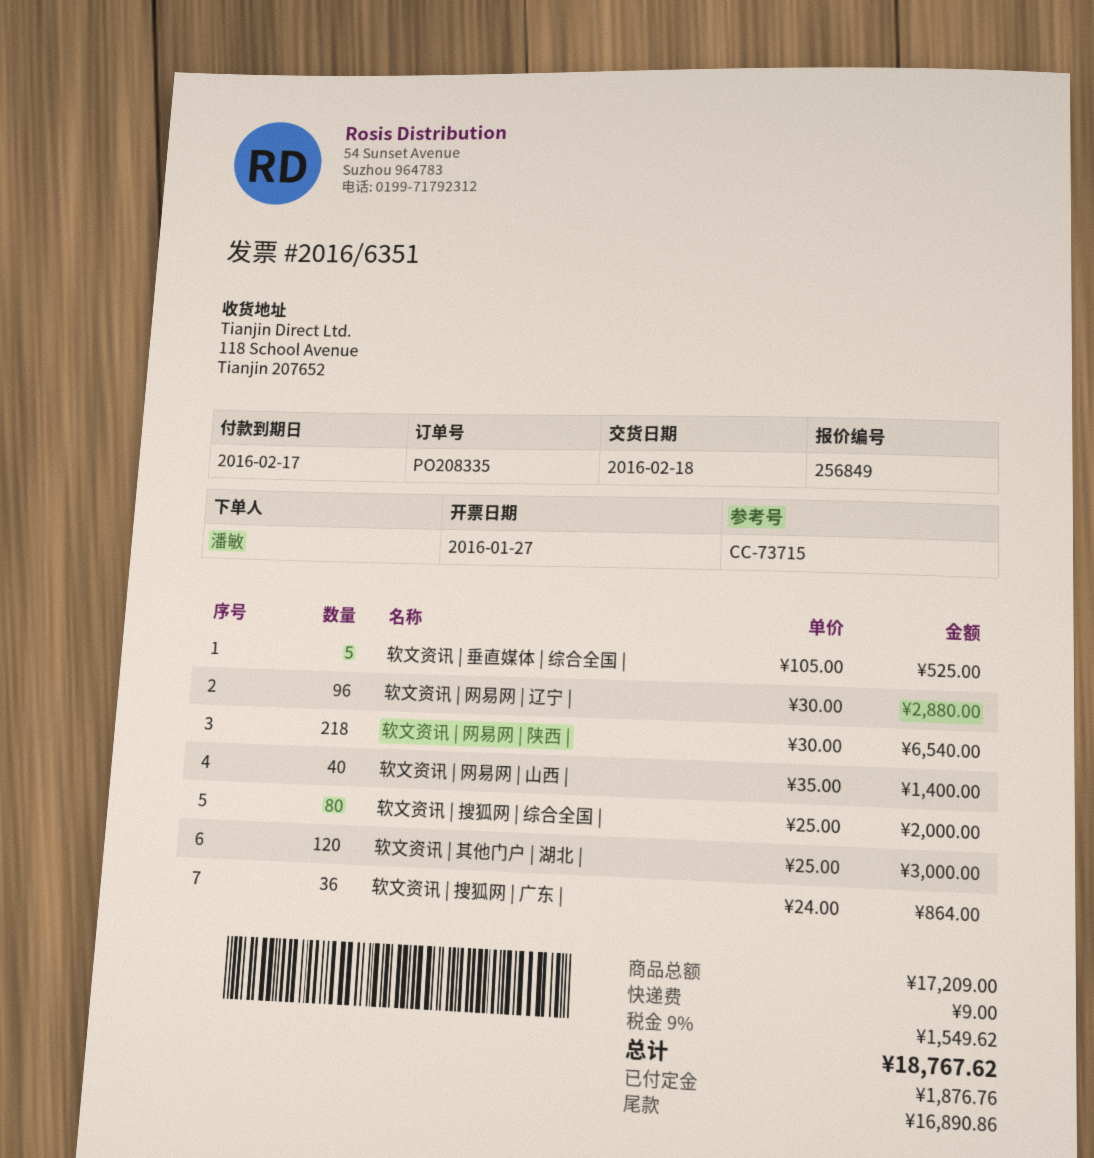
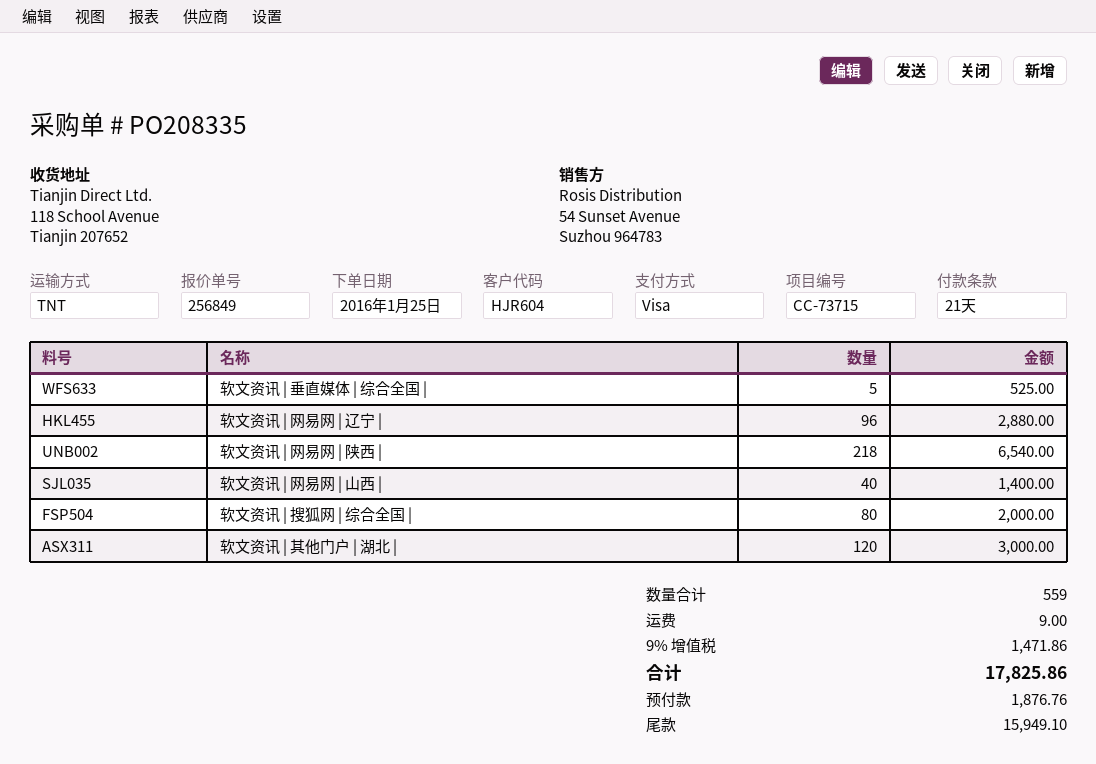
软文资讯 | 搜狐网 | 广东 |: 36 for 864.00 -> none
tax: 9% = 1549.62 -> 9% = 1471.86
total: 18767.62 -> 17825.86
balance: 16890.86 -> 15949.10

